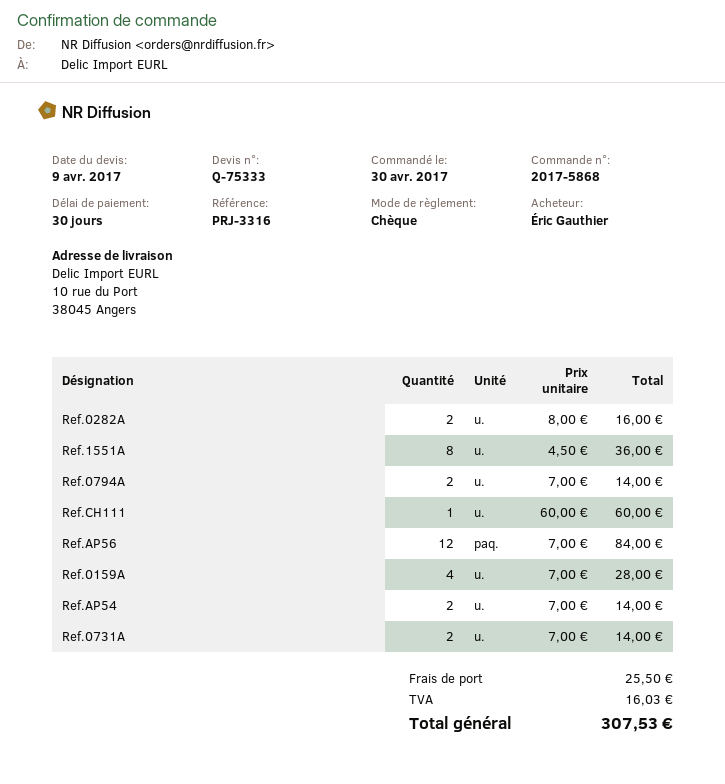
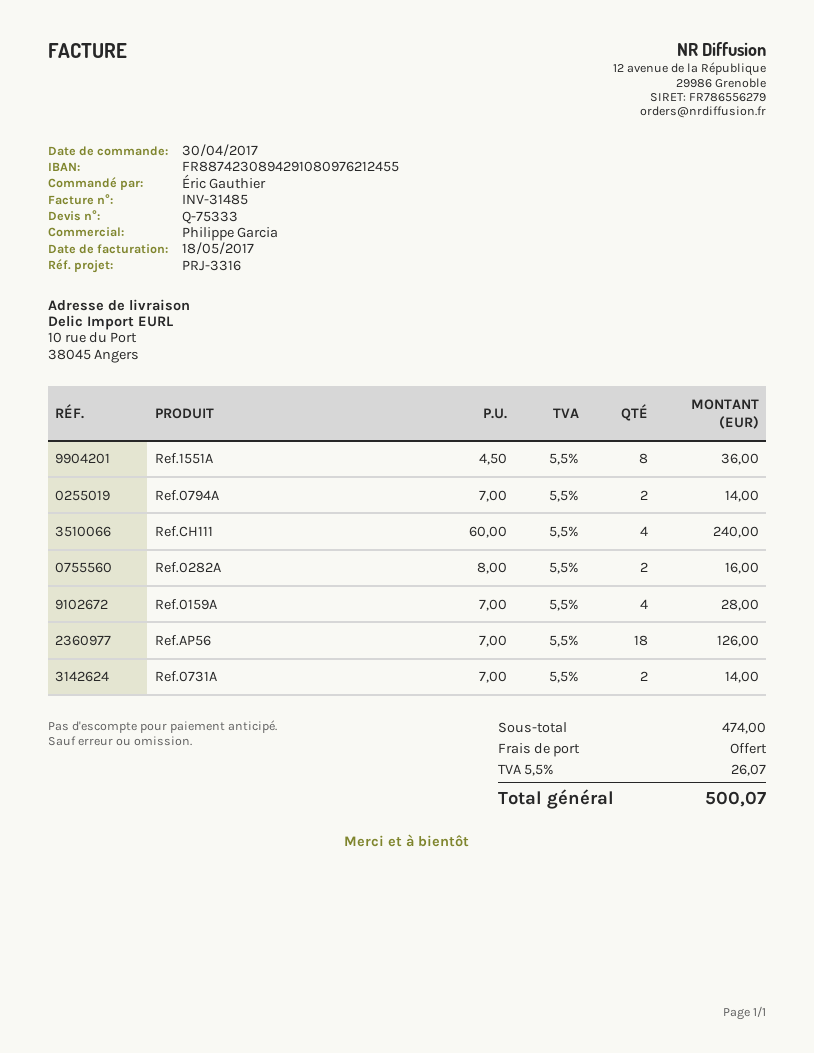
Ref.CH111: 1 x 60.00 = 60.00 -> 4 x 60.00 = 240.00
Ref.AP56: 12 x 7.00 = 84.00 -> 18 x 7.00 = 126.00
Ref.AP54: 2 x 7.00 = 14.00 -> none
shipping: 25.50 -> 0.00
tax: 16.03 -> 26.07
total: 307.53 -> 500.07

